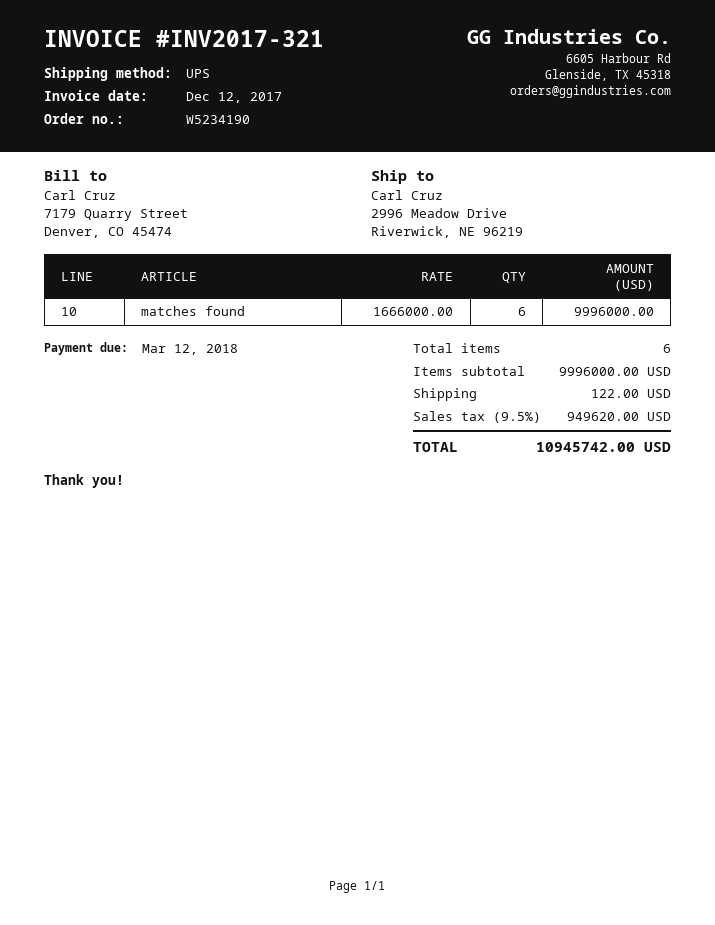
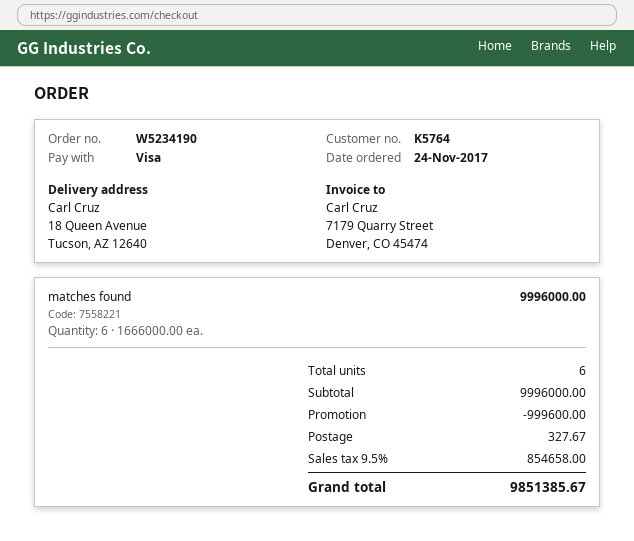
ship to: 2996 Meadow Drive, Riverwick, NE 96219 -> 18 Queen Avenue, Tucson, AZ 12640
discount: none -> 999600.00
shipping: 122.00 -> 327.67
tax: 9.5% = 949620.00 -> 9.5% = 854658.00
total: 10945742.00 -> 9851385.67

